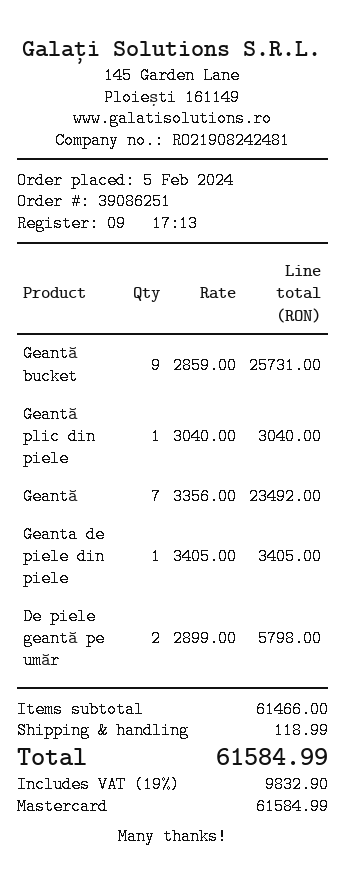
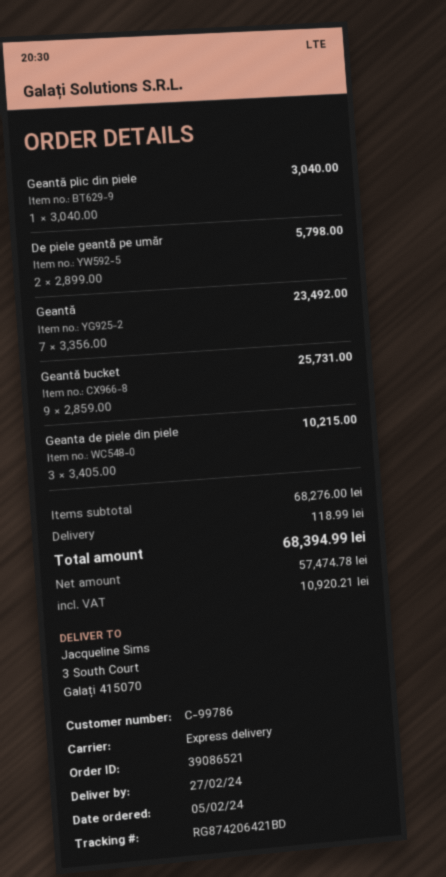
order number: 39086251 -> 39086521
Geanta de piele din piele: 1 x 3405.00 = 3405.00 -> 3 x 3405.00 = 10215.00
subtotal: 61466.00 -> 68276.00
tax: 9832.90 -> 10920.21
total: 61584.99 -> 68394.99

